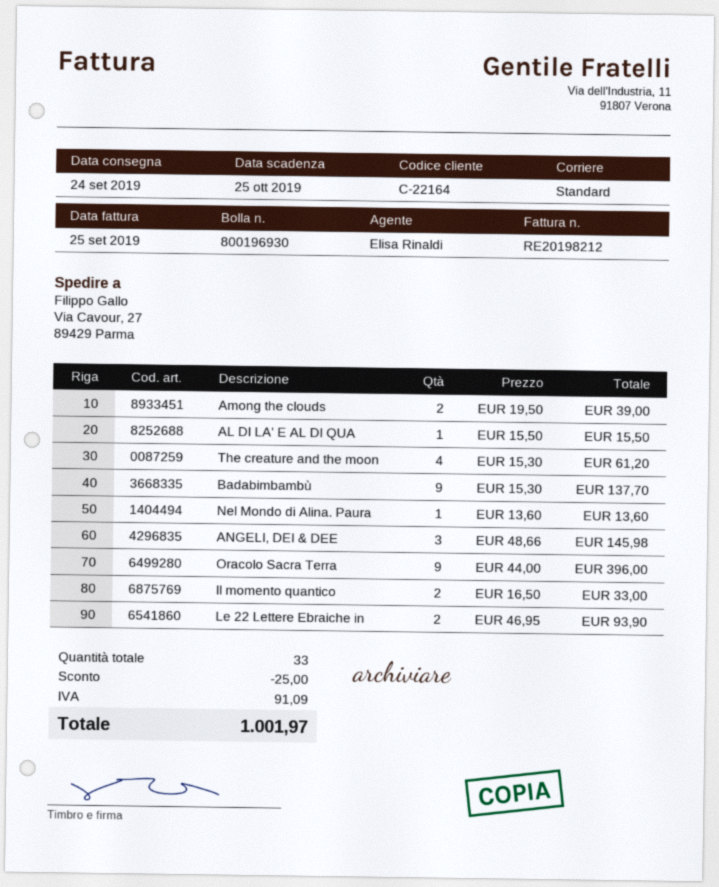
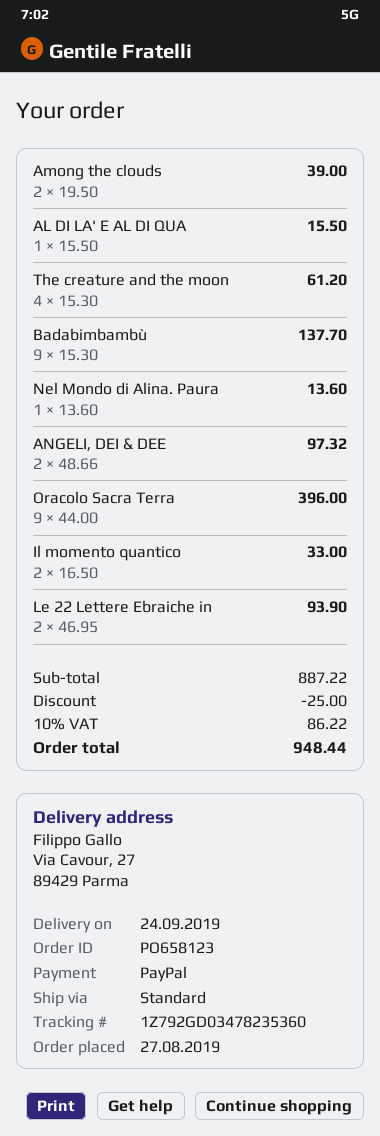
ANGELI, DEI & DEE: 3 x 48.66 = 145.98 -> 2 x 48.66 = 97.32
tax: 91.09 -> 86.22
total: 1001.97 -> 948.44

